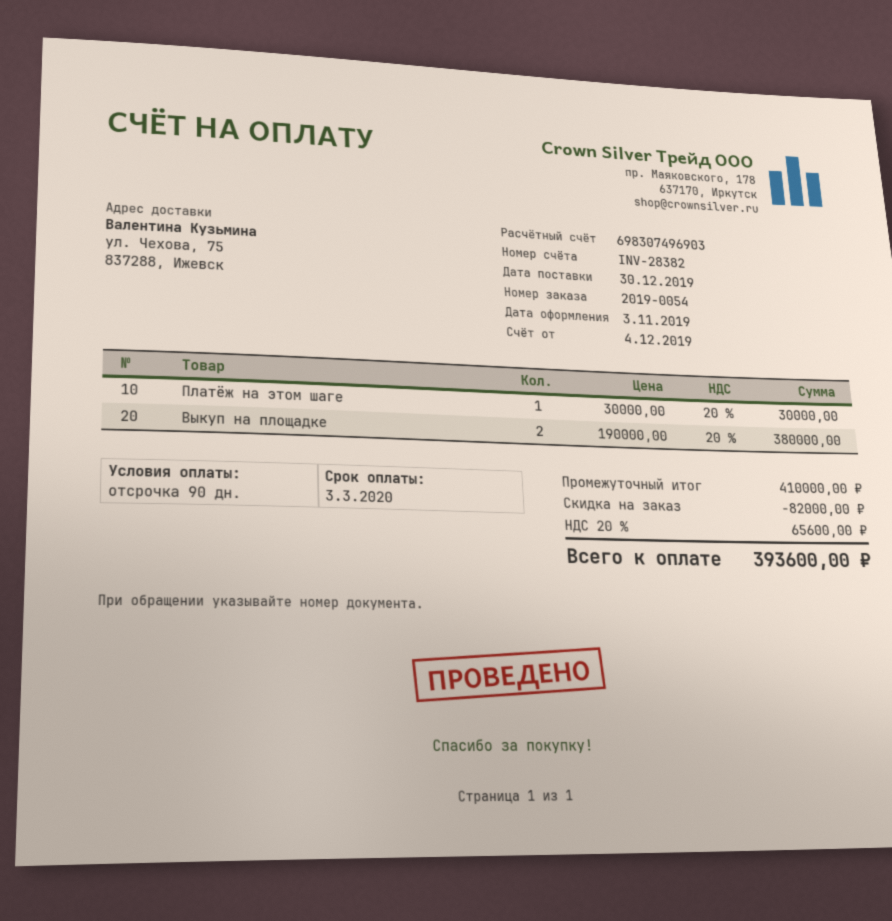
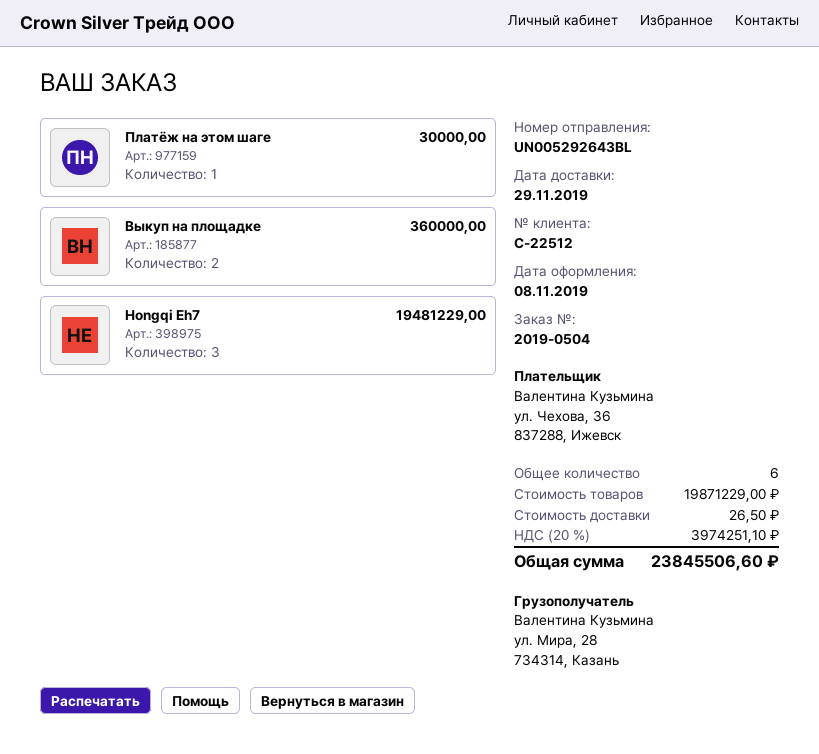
order number: 2019-0054 -> 2019-0504
order date: 2019-11-03 -> 2019-11-08
delivery date: 2019-12-30 -> 2019-11-29
ship to: ул. Чехова, 75, 837288, Ижевск -> ул. Мира, 28, 734314, Казань
Выкуп на площадке: 2 for 380000.00 -> 2 for 360000.00
Hongqi Eh7: none -> 3 for 19481229.00
subtotal: 410000.00 -> 19871229.00
discount: 82000.00 -> none
shipping: none -> 26.50
tax: 20% = 65600.00 -> 20% = 3974251.10
total: 393600.00 -> 23845506.60

